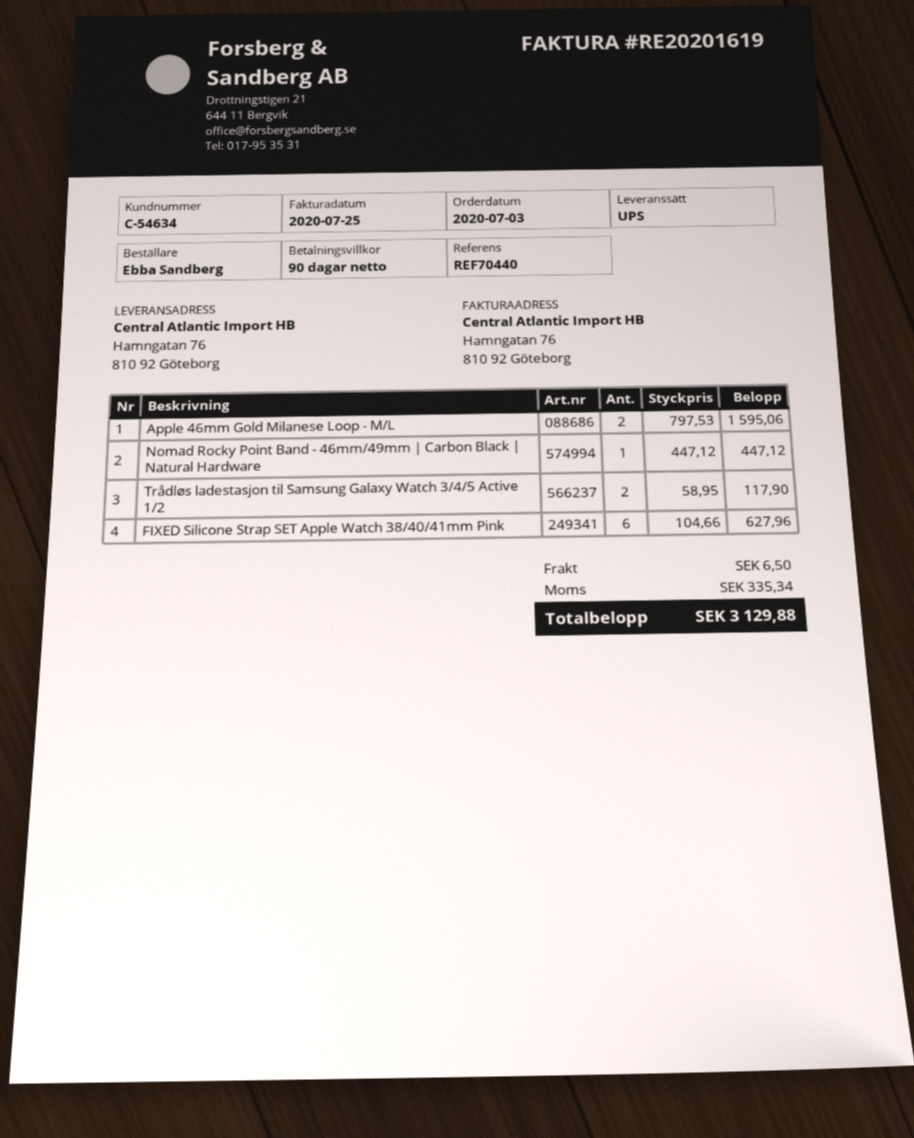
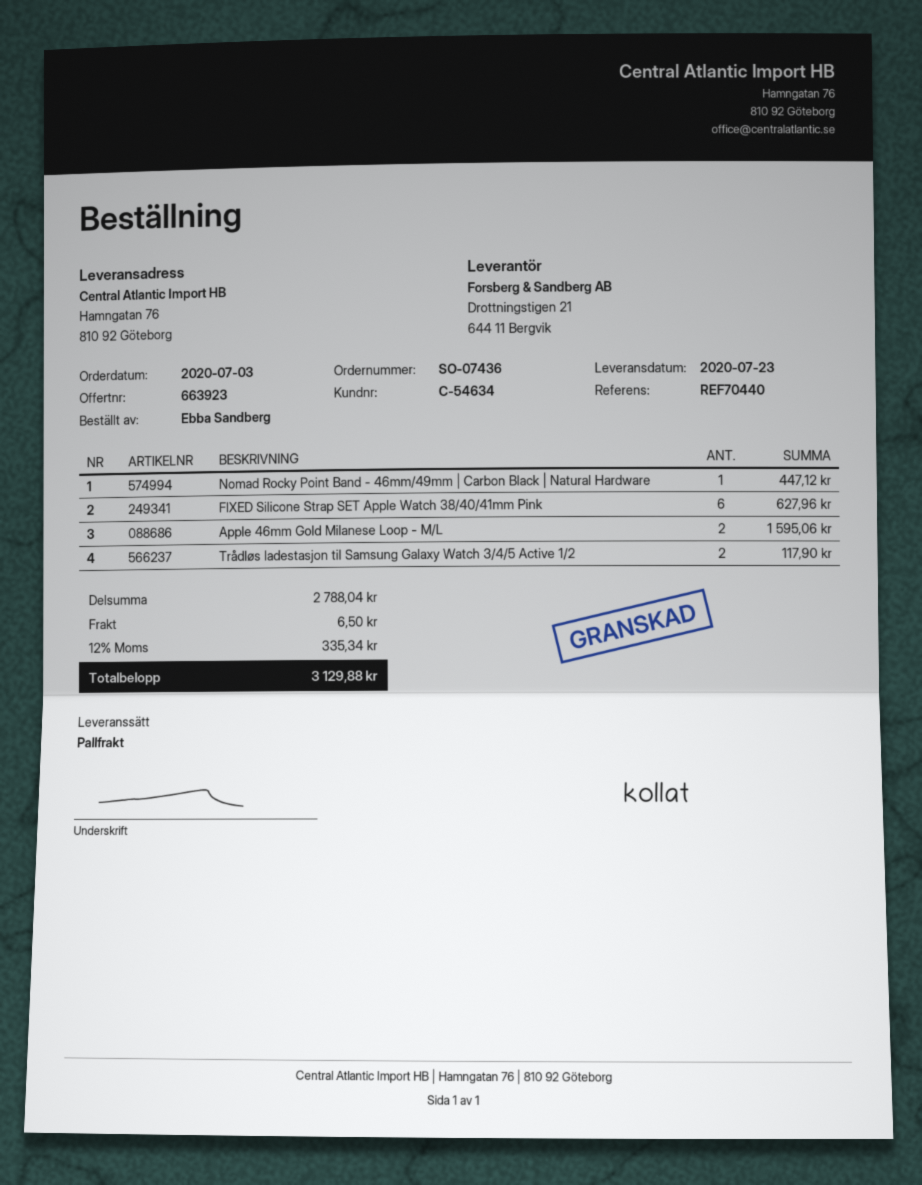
shipping method: UPS -> pallet freight

